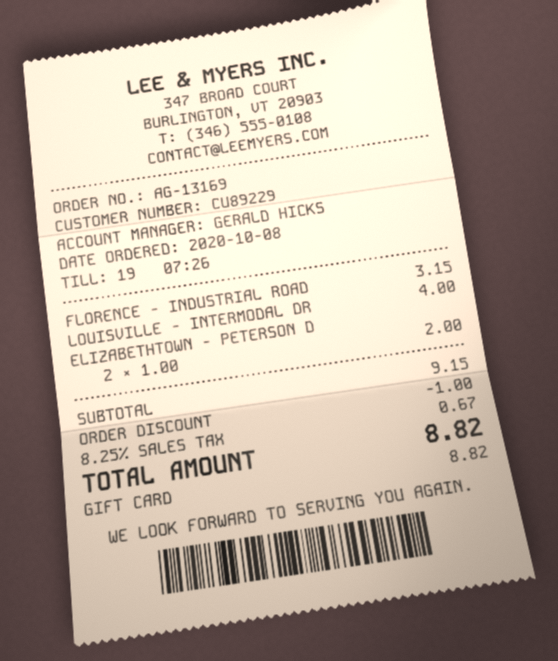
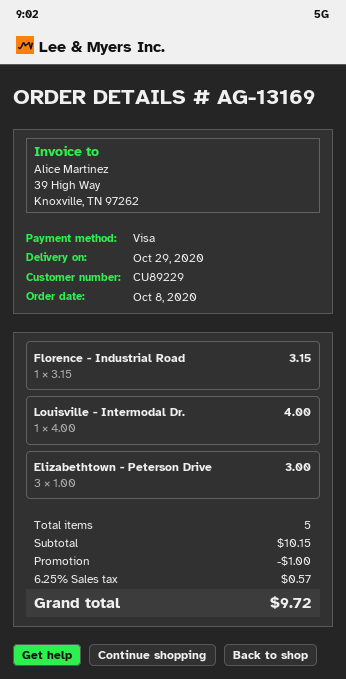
payment method: gift card -> Visa
ELIZABETHTOWN - PETERSON D: 2 x 1.00 = 2.00 -> 3 x 1.00 = 3.00
subtotal: 9.15 -> 10.15
tax: 8.25% = 0.67 -> 6.25% = 0.57
total: 8.82 -> 9.72

